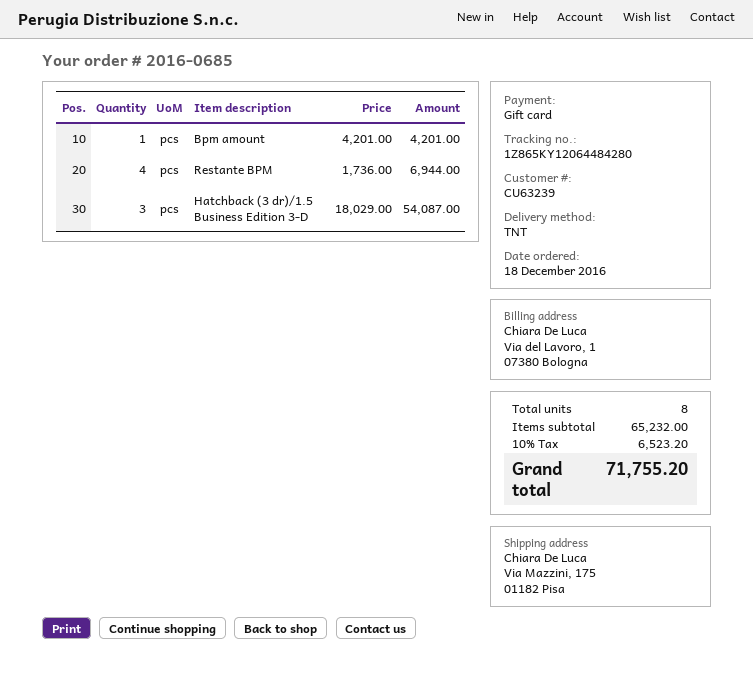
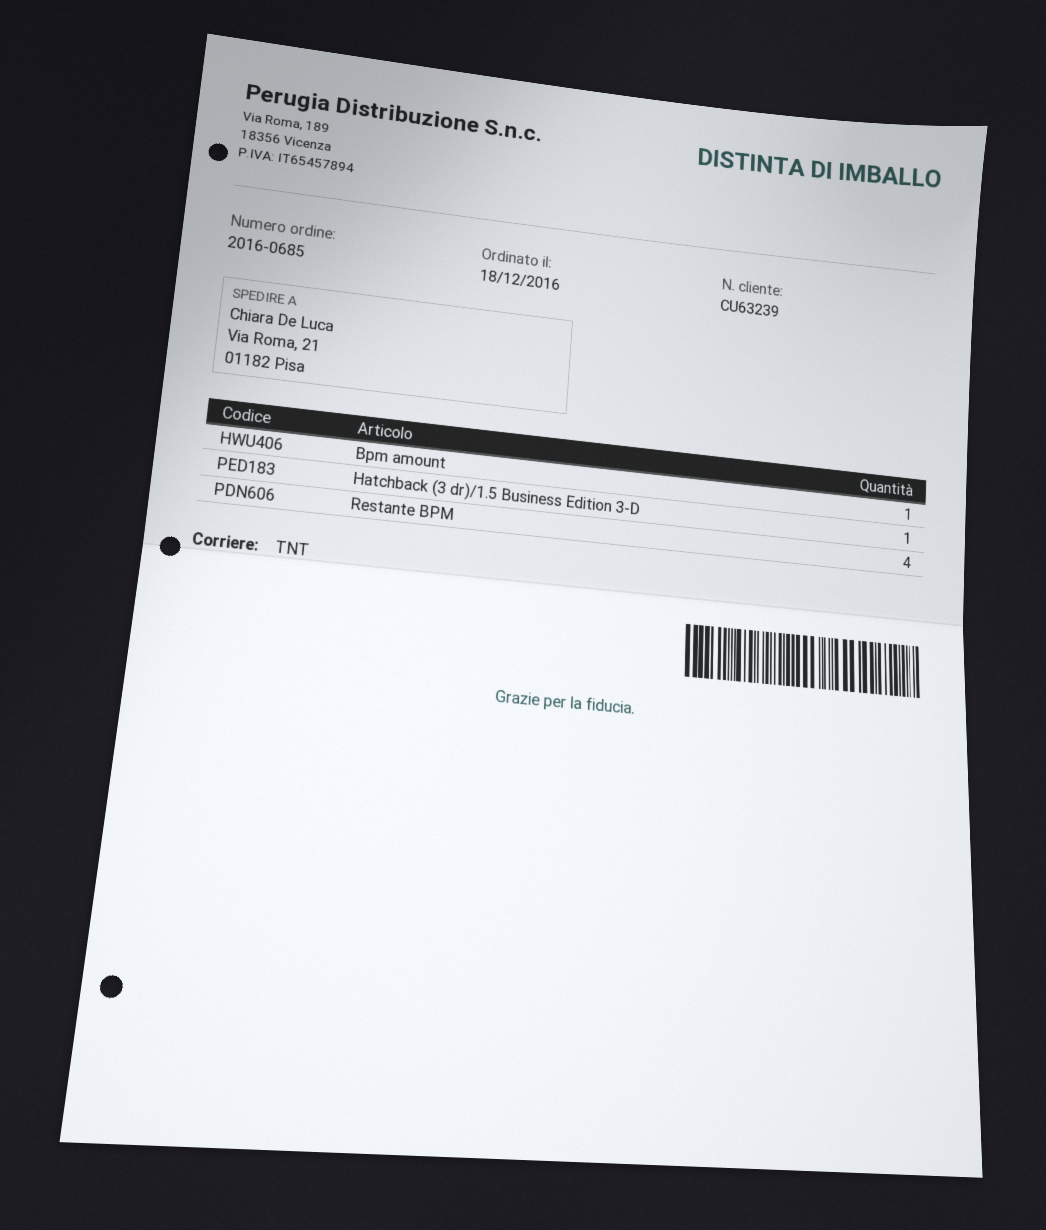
ship to: Via Mazzini, 175, 01182 Pisa -> Via Roma, 21, 01182 Pisa
Hatchback (3 dr)/1.5 Business Edition 3-D: 3 -> 1

